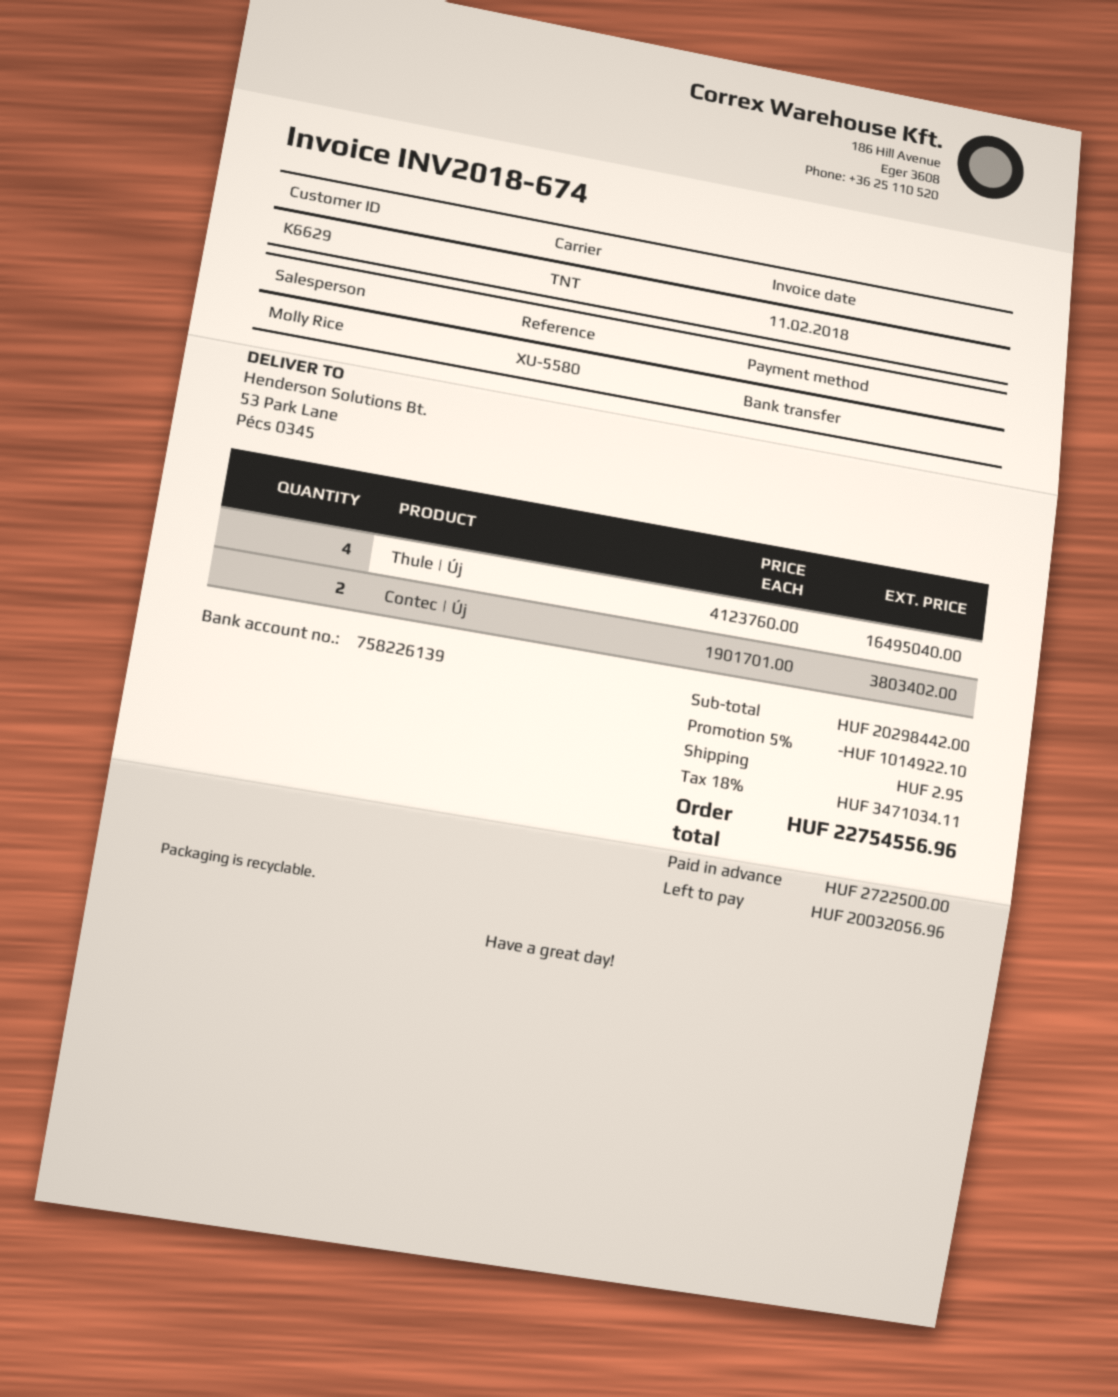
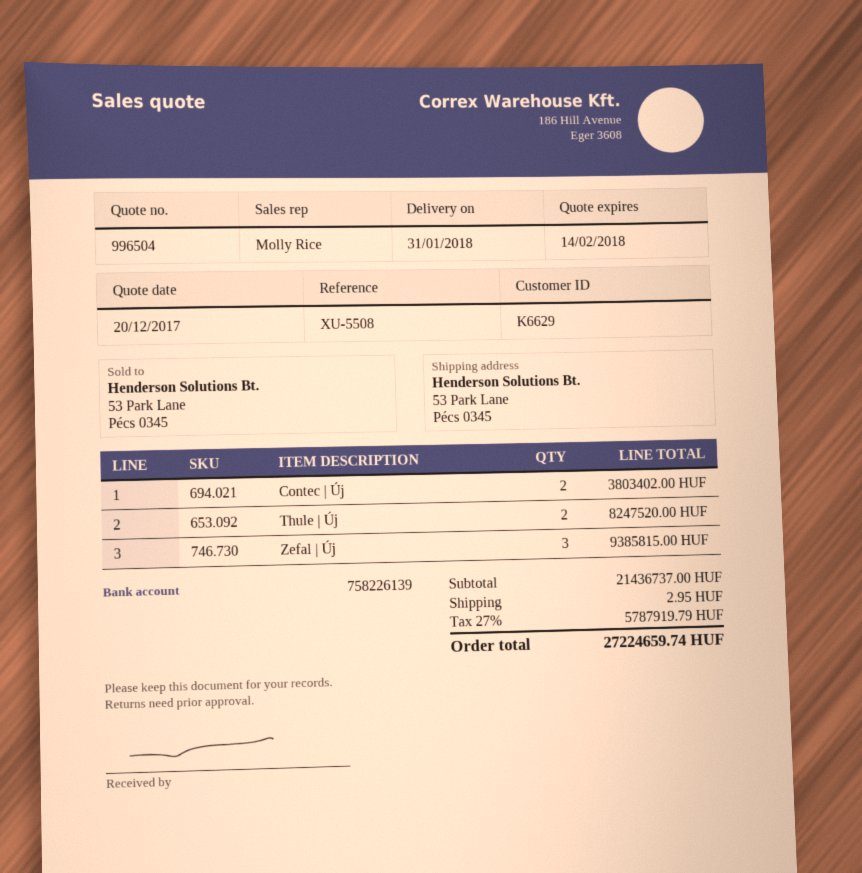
reference: XU-5580 -> XU-5508
Thule | Új: 4 for 16495040.00 -> 2 for 8247520.00
Zefal | Új: none -> 3 for 9385815.00
subtotal: 20298442.00 -> 21436737.00
discount: 5% = 1014922.10 -> none
tax: 18% = 3471034.11 -> 27% = 5787919.79
total: 22754556.96 -> 27224659.74

